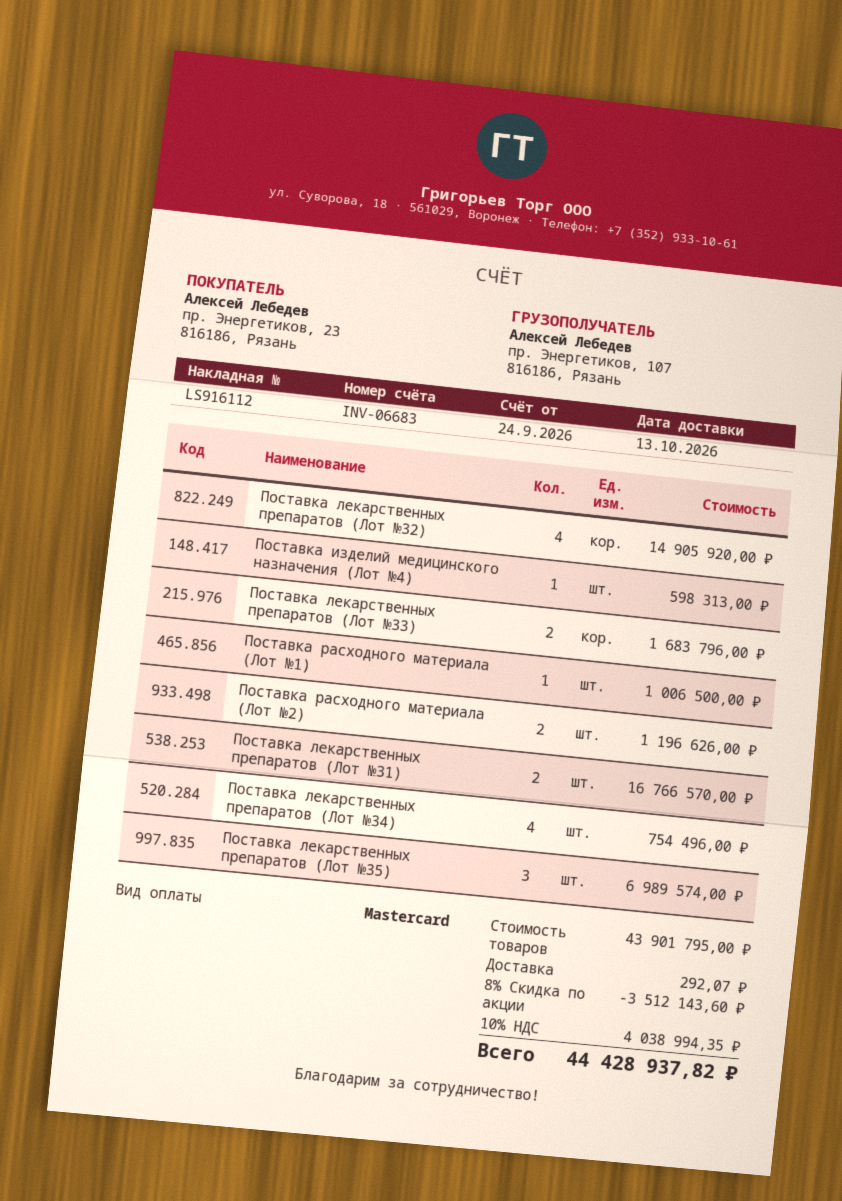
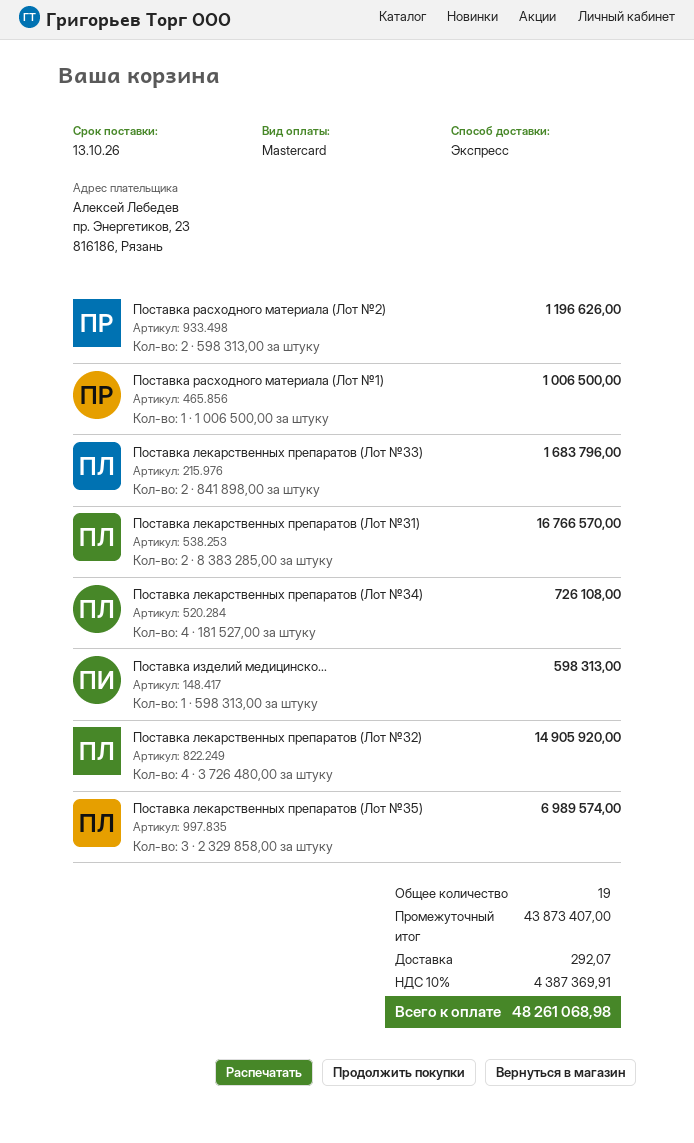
Поставка лекарственных препаратов (Лот №34): 4 for 754496.00 -> 4 for 726108.00
subtotal: 43901795.00 -> 43873407.00
discount: 8% = 3512143.60 -> none
tax: 10% = 4038994.35 -> 10% = 4387369.91
total: 44428937.82 -> 48261068.98

